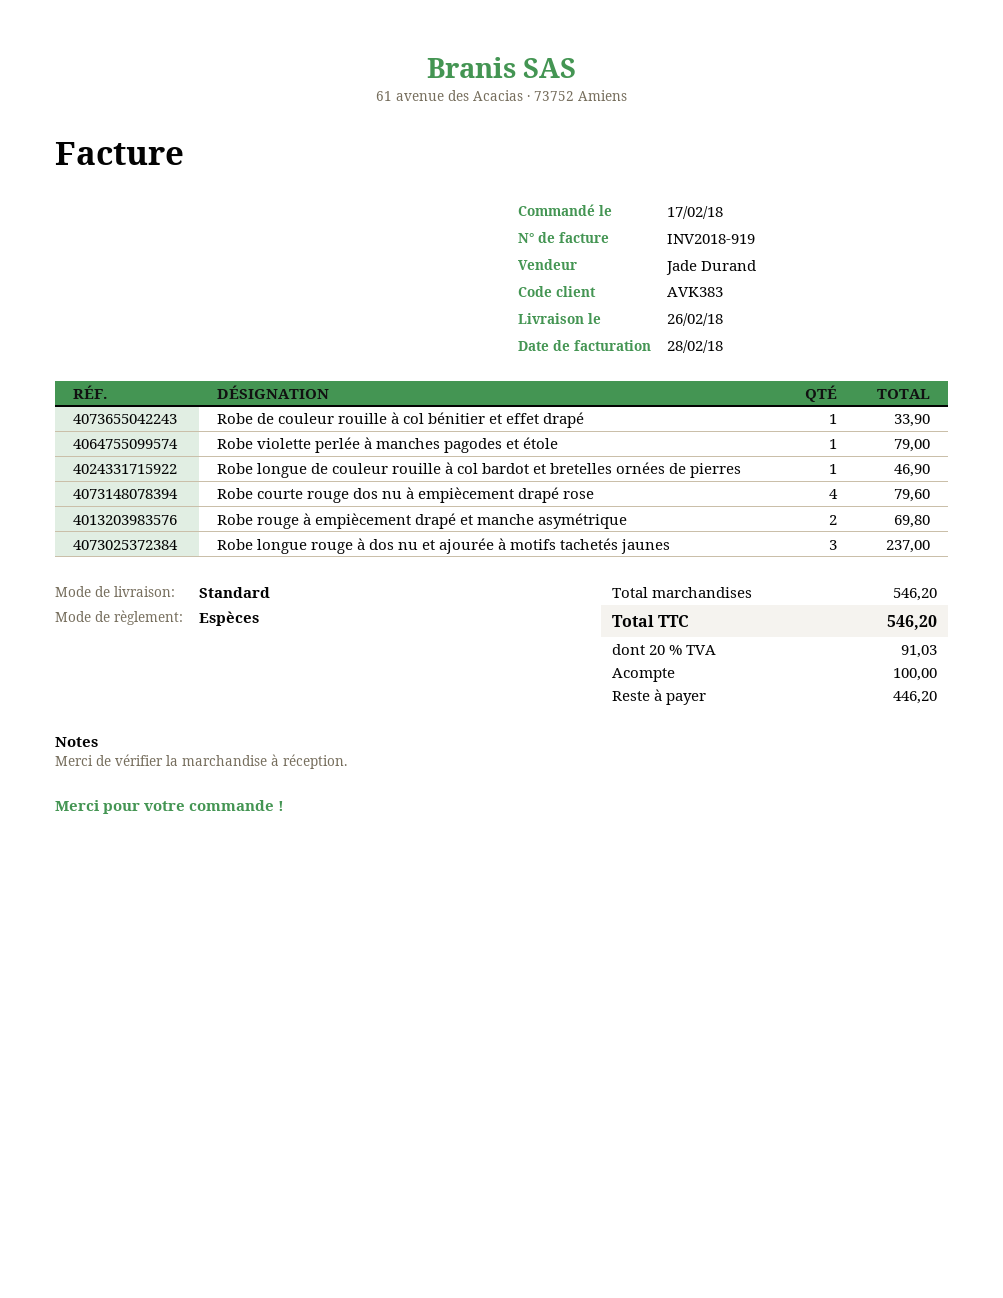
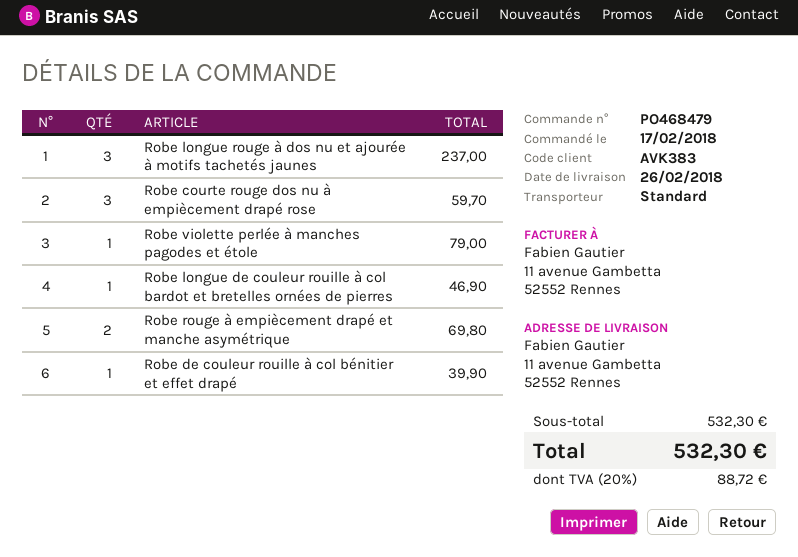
Robe de couleur rouille à col bénitier et effet drapé: 1 for 33.90 -> 1 for 39.90
Robe courte rouge dos nu à empiècement drapé rose: 4 for 79.60 -> 3 for 59.70
subtotal: 546.20 -> 532.30
tax: 20% = 91.03 -> 20% = 88.72
total: 546.20 -> 532.30

